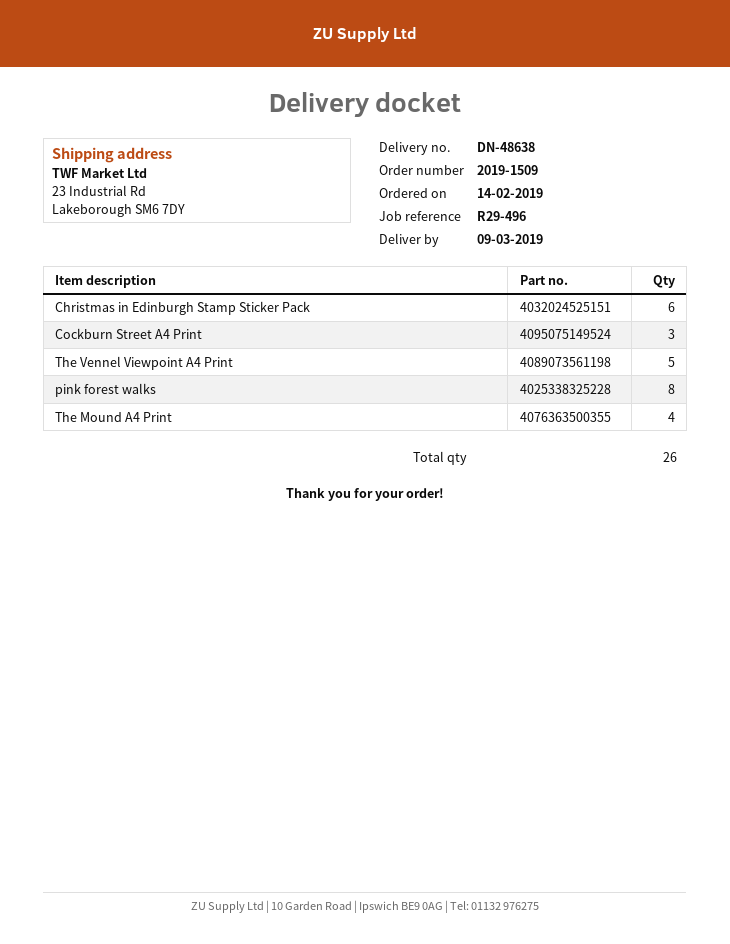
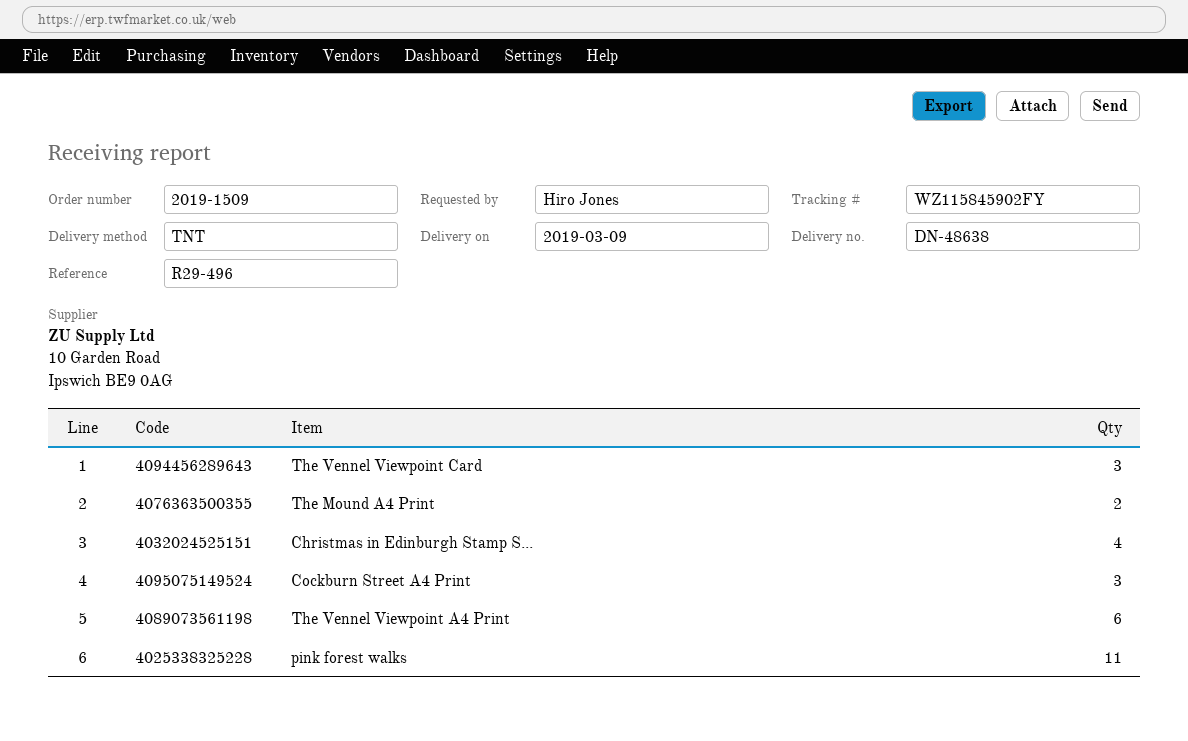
Christmas in Edinburgh Stamp Sticker Pack: 6 -> 4
The Vennel Viewpoint A4 Print: 5 -> 6
pink forest walks: 8 -> 11
The Mound A4 Print: 4 -> 2
The Vennel Viewpoint Card: none -> 3

